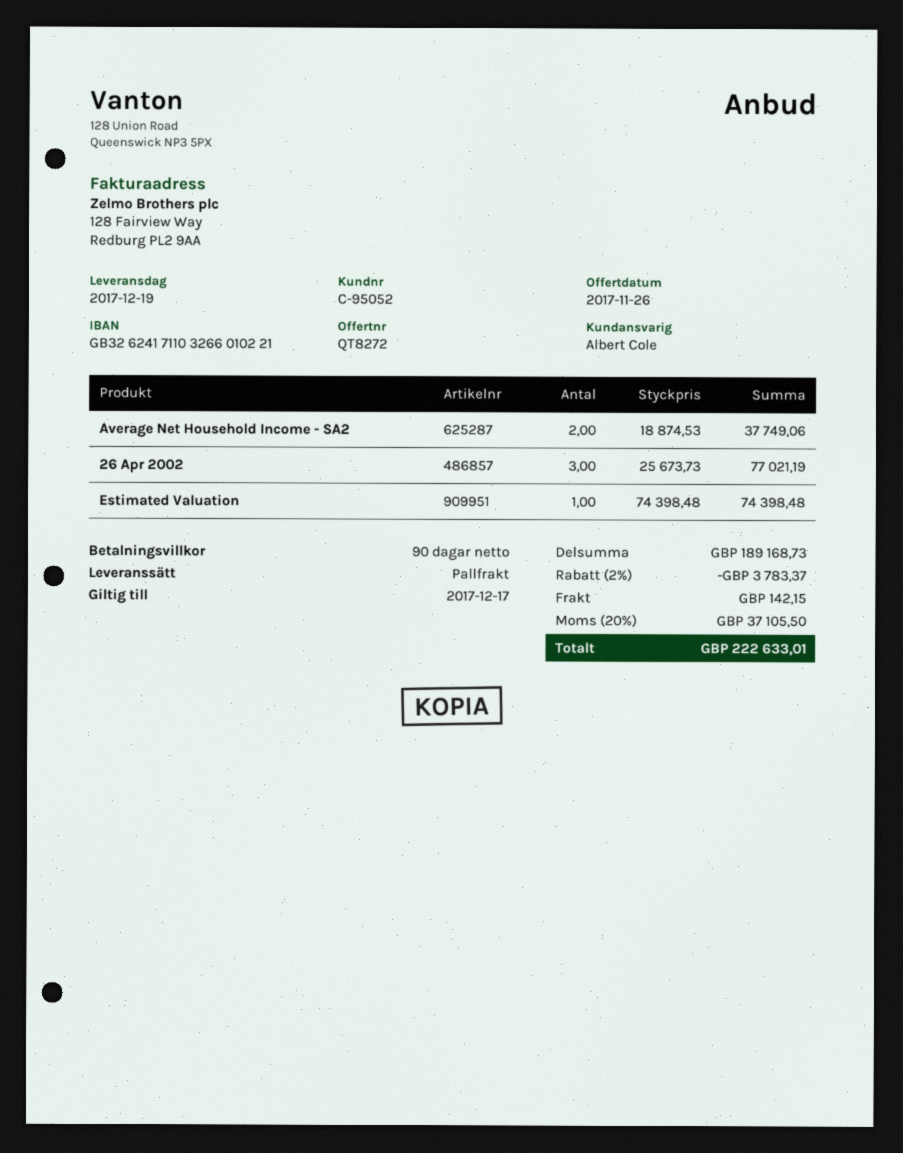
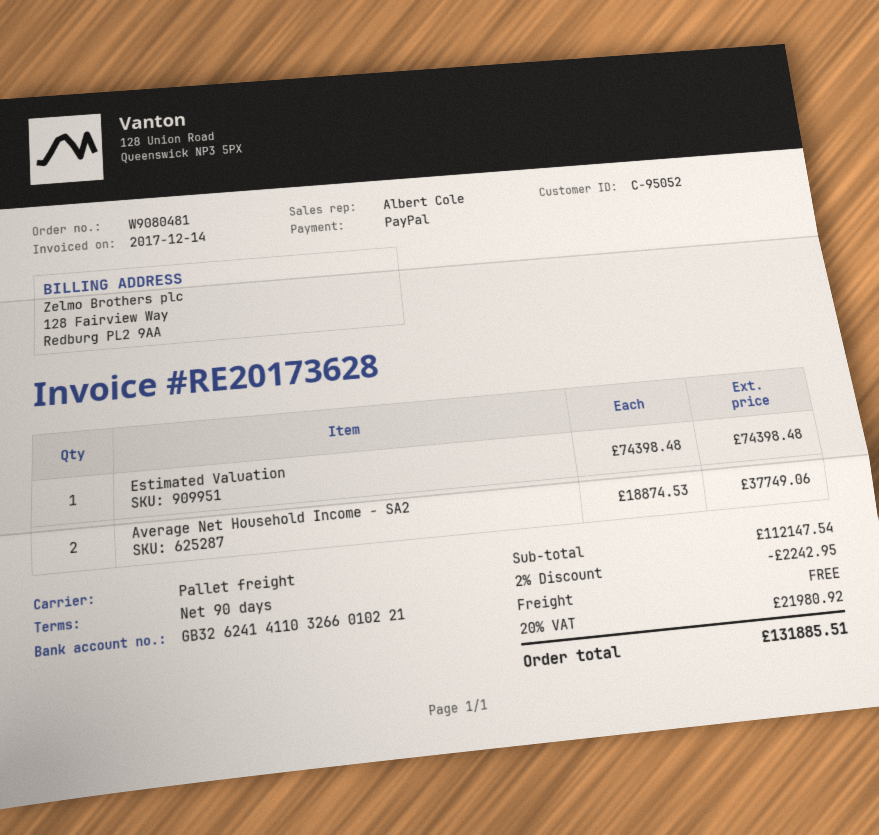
bank account: GB32624171103266010221 -> GB32624141103266010221
26 Apr 2002: 3 x 25673.73 = 77021.19 -> none
subtotal: 189168.73 -> 112147.54
discount: 2% = 3783.37 -> 2% = 2242.95
shipping: 142.15 -> 0.00
tax: 20% = 37105.50 -> 20% = 21980.92
total: 222633.01 -> 131885.51

